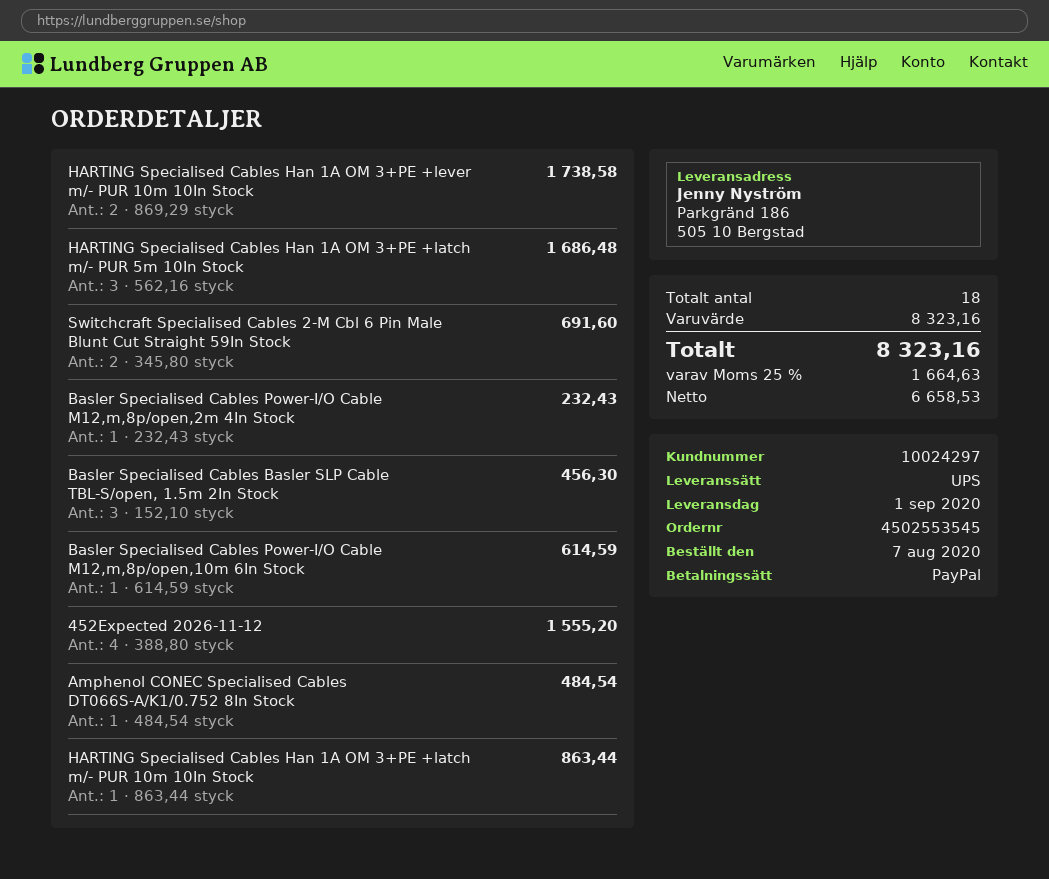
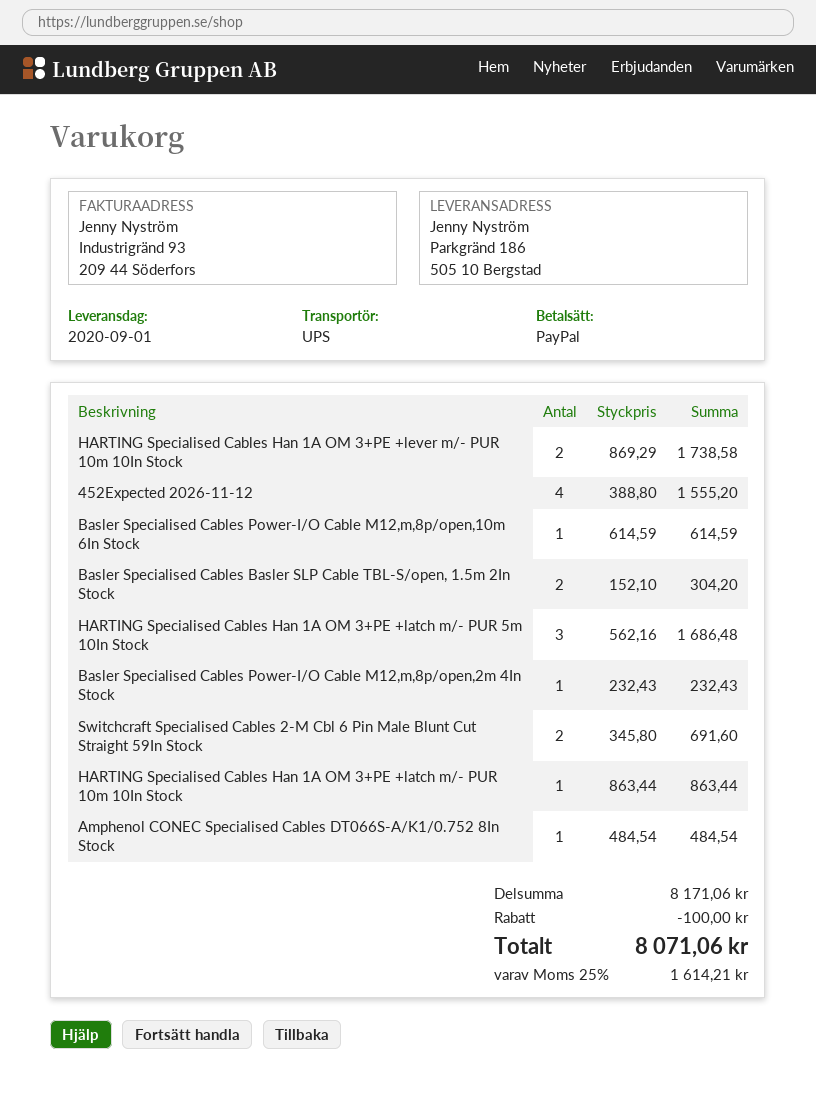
Basler Specialised Cables Basler SLP Cable TBL-S/open, 1.5m 2In Stock: 3 x 152.10 = 456.30 -> 2 x 152.10 = 304.20
subtotal: 8323.16 -> 8171.06
discount: none -> 100.00
tax: 25% = 1664.63 -> 25% = 1614.21
total: 8323.16 -> 8071.06

